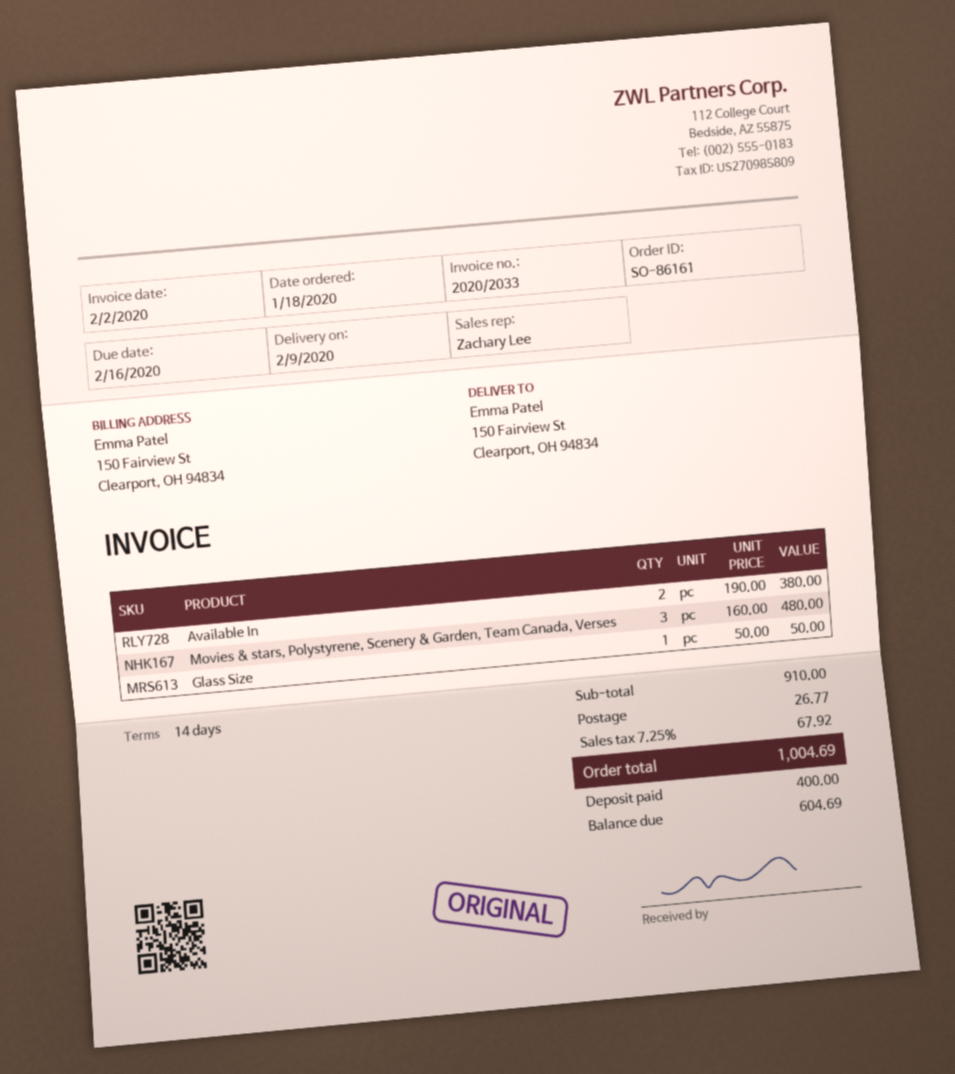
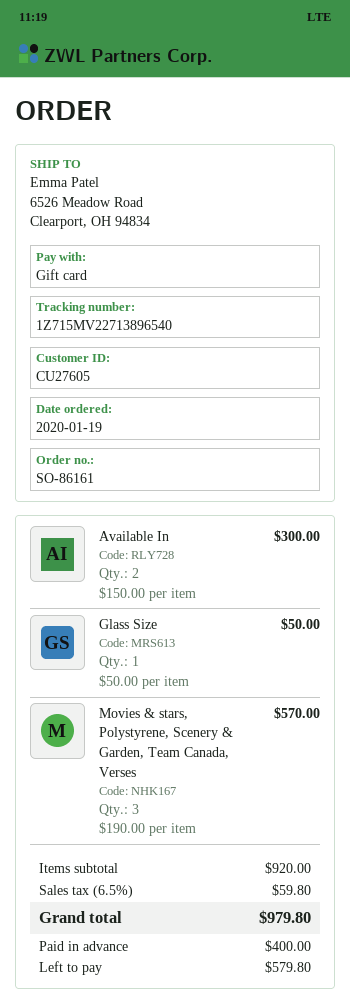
order date: 2020-01-18 -> 2020-01-19
ship to: 150 Fairview St, Clearport, OH 94834 -> 6526 Meadow Road, Clearport, OH 94834
Available In: 2 x 190.00 = 380.00 -> 2 x 150.00 = 300.00
Movies & stars, Polystyrene, Scenery & Garden, Team Canada, Verses: 3 x 160.00 = 480.00 -> 3 x 190.00 = 570.00
subtotal: 910.00 -> 920.00
shipping: 26.77 -> none
tax: 7.25% = 67.92 -> 6.5% = 59.80
total: 1004.69 -> 979.80
balance: 604.69 -> 579.80

